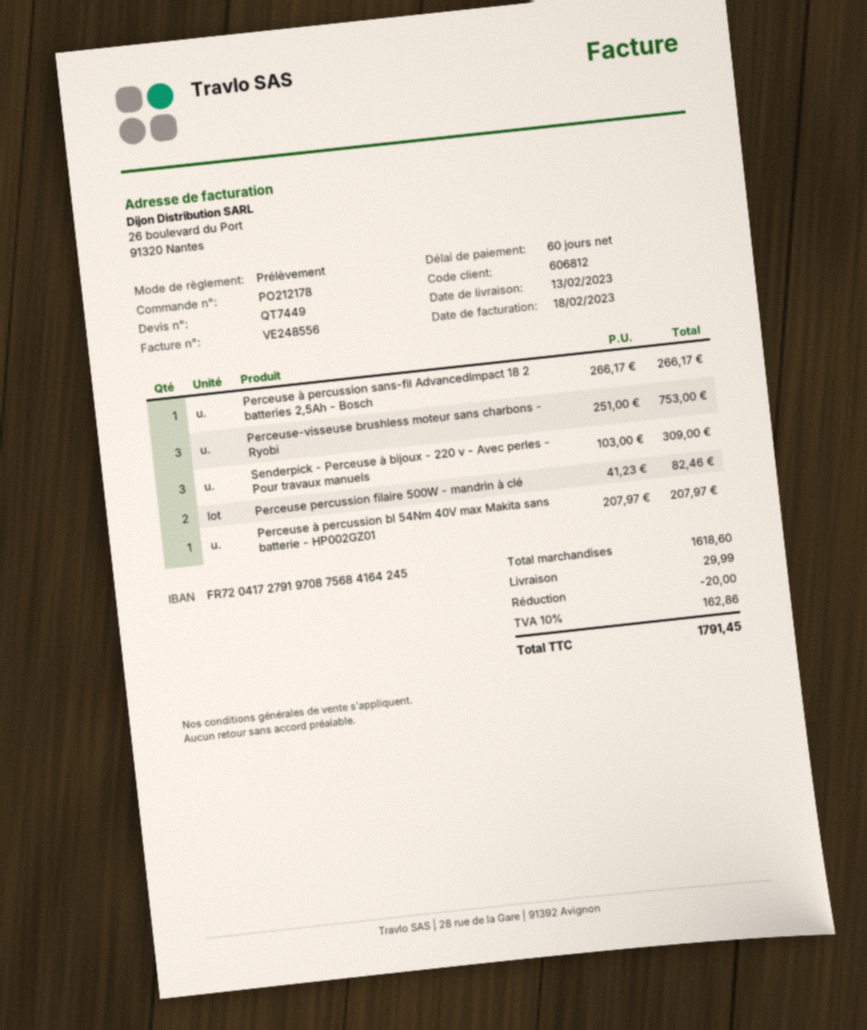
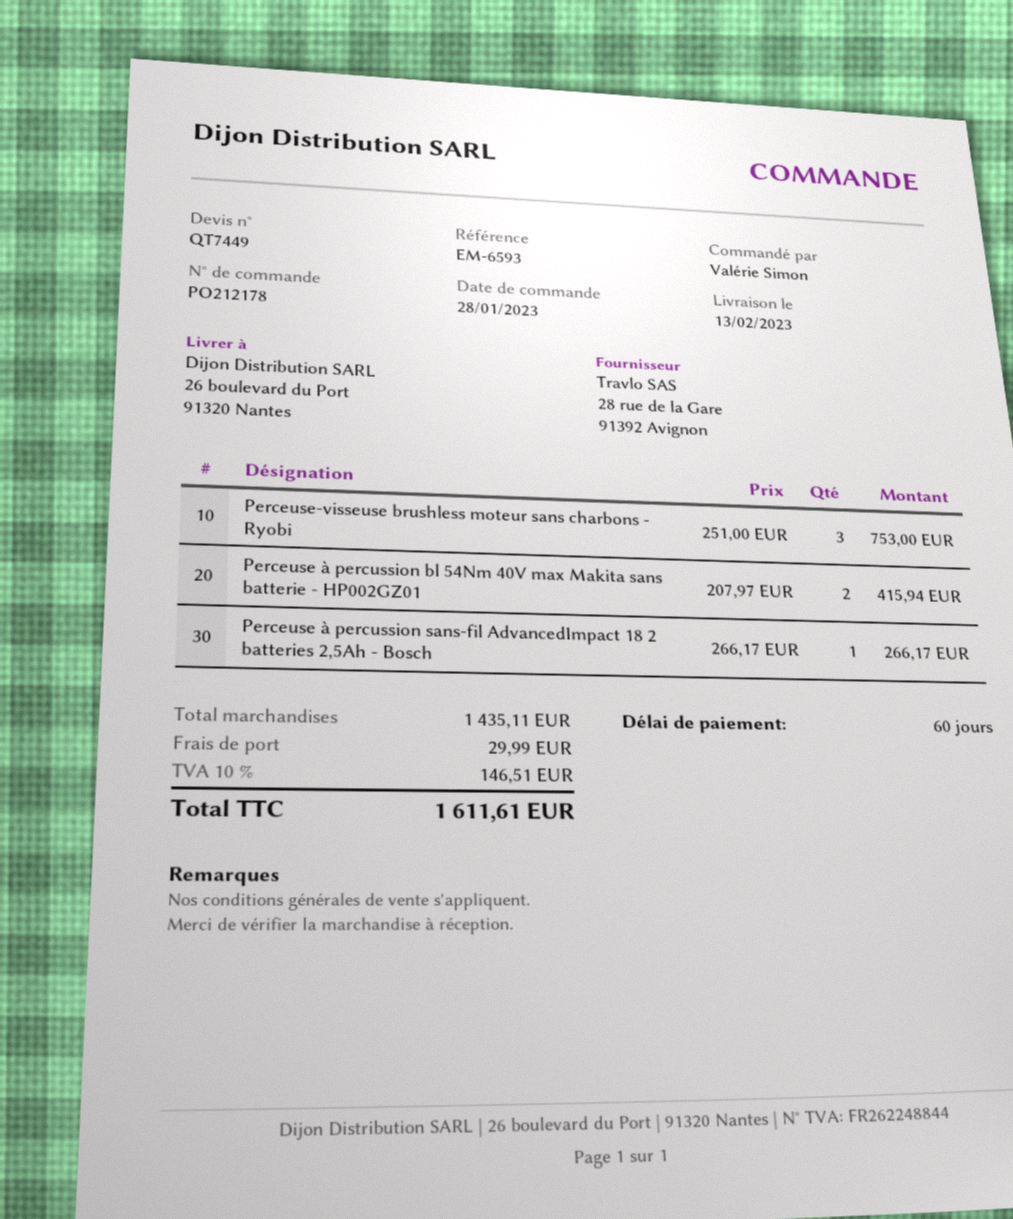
Senderpick - Perceuse à bijoux - 220 v - Avec perles - Pour travaux manuels: 3 x 103.00 = 309.00 -> none
Perceuse percussion filaire 500W - mandrin à clé: 2 x 41.23 = 82.46 -> none
Perceuse à percussion bl 54Nm 40V max Makita sans batterie - HP002GZ01: 1 x 207.97 = 207.97 -> 2 x 207.97 = 415.94
subtotal: 1618.60 -> 1435.11
discount: 20.00 -> none
tax: 10% = 162.86 -> 10% = 146.51
total: 1791.45 -> 1611.61

